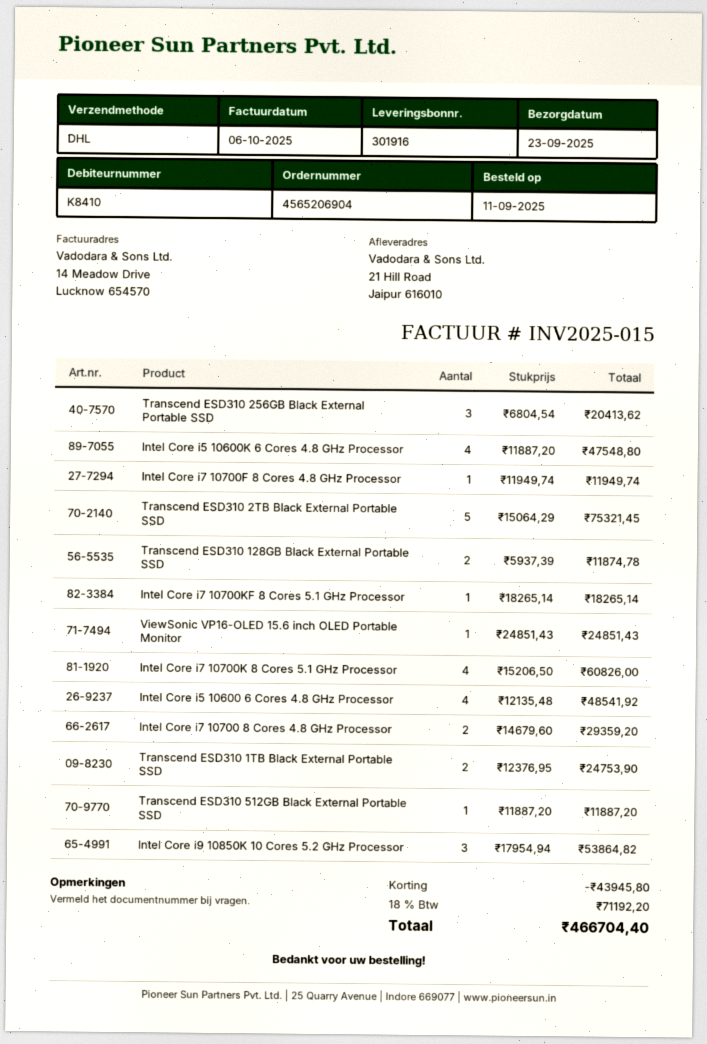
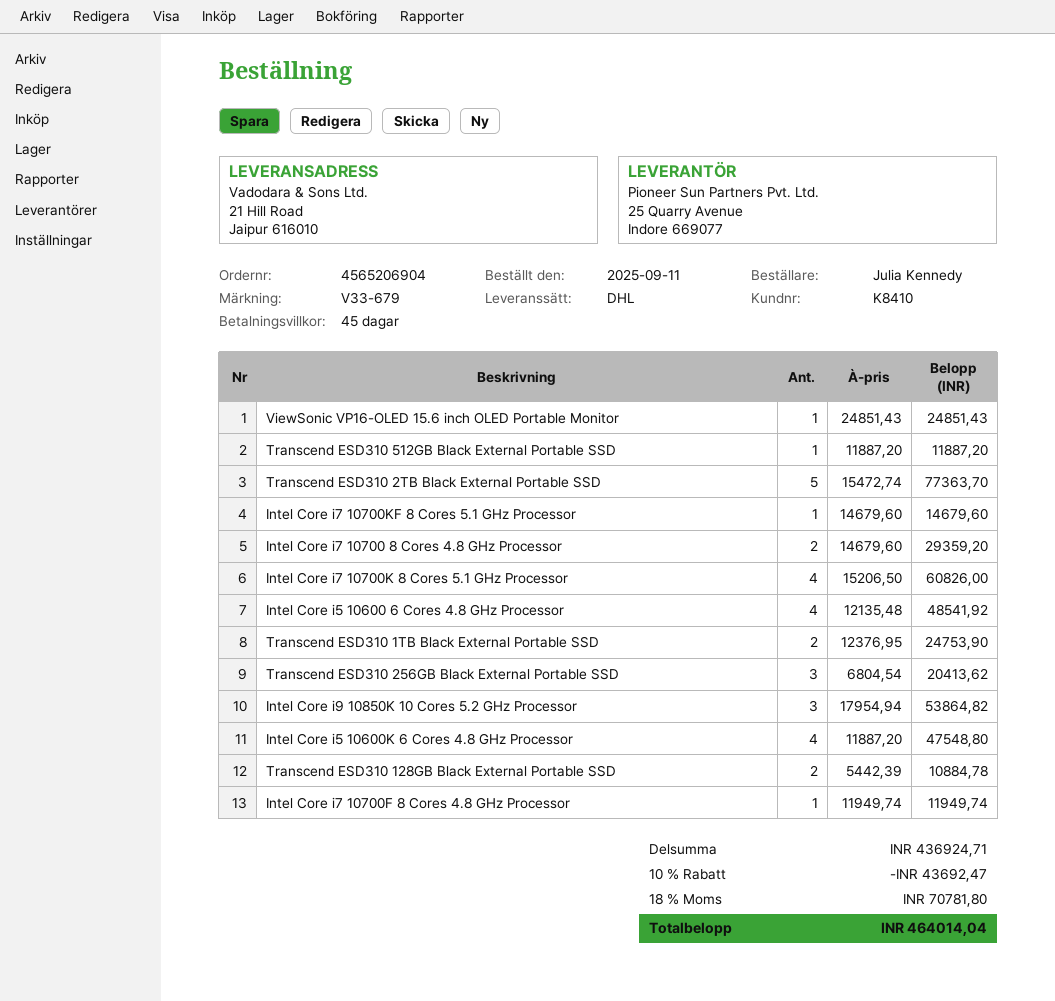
Transcend ESD310 2TB Black External Portable SSD: 5 x 15064.29 = 75321.45 -> 5 x 15472.74 = 77363.70
Transcend ESD310 128GB Black External Portable SSD: 2 x 5937.39 = 11874.78 -> 2 x 5442.39 = 10884.78
Intel Core i7 10700KF 8 Cores 5.1 GHz Processor: 1 x 18265.14 = 18265.14 -> 1 x 14679.60 = 14679.60
discount: 43945.80 -> 43692.47
tax: 18% = 71192.20 -> 18% = 70781.80
total: 466704.40 -> 464014.04

